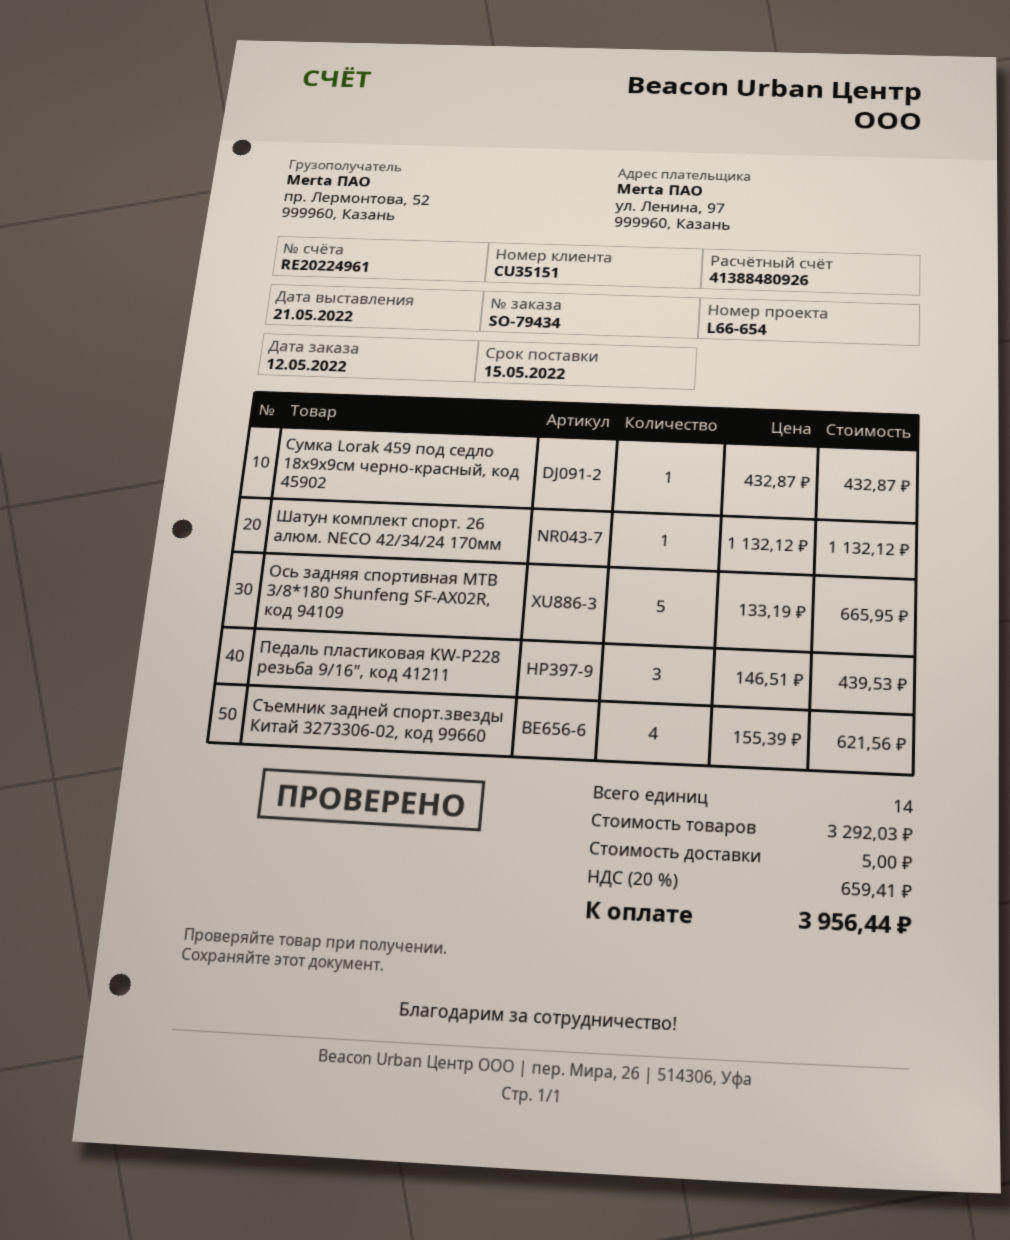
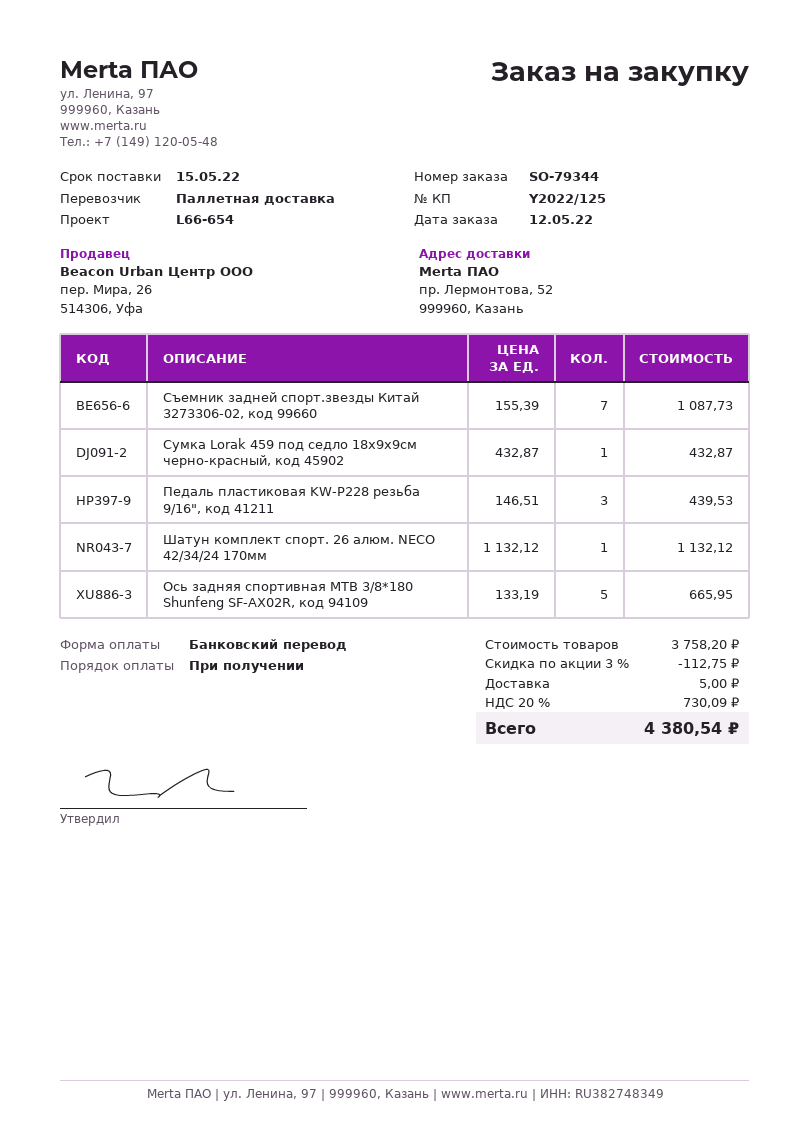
order number: SO-79434 -> SO-79344
Съемник задней спорт.звезды Китай 3273306-02, код 99660: 4 x 155.39 = 621.56 -> 7 x 155.39 = 1087.73
subtotal: 3292.03 -> 3758.20
discount: none -> 3% = 112.75
tax: 20% = 659.41 -> 20% = 730.09
total: 3956.44 -> 4380.54

